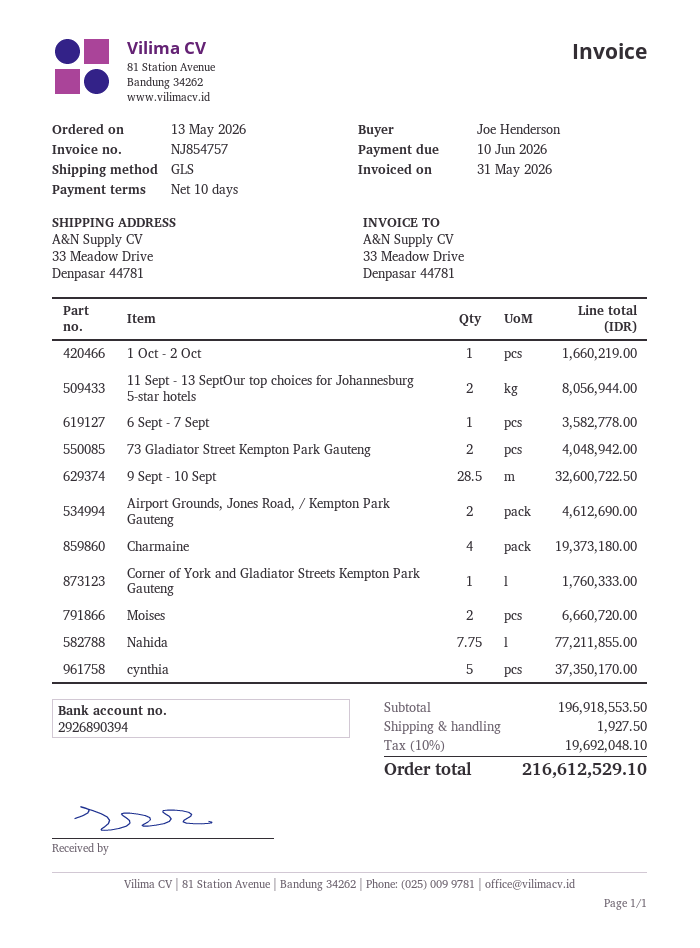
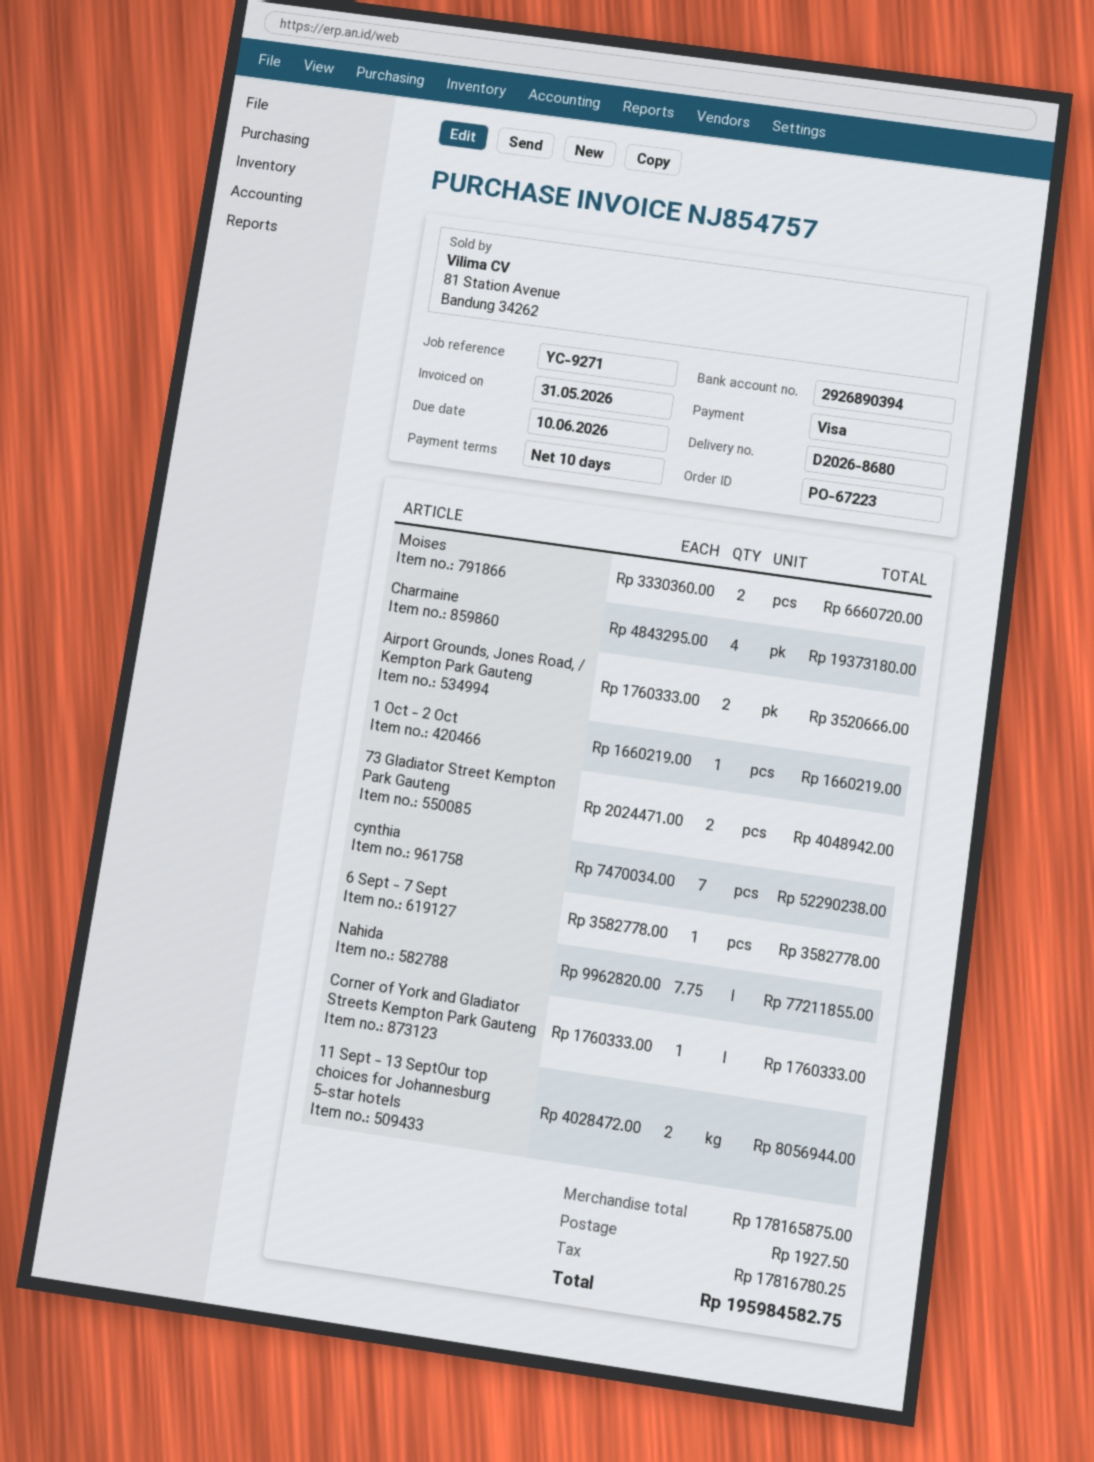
9 Sept - 10 Sept: 28.5 for 32600722.50 -> none
Airport Grounds, Jones Road, / Kempton Park Gauteng: 2 for 4612690.00 -> 2 for 3520666.00
cynthia: 5 for 37350170.00 -> 7 for 52290238.00
subtotal: 196918553.50 -> 178165875.00
tax: 19692048.10 -> 17816780.25
total: 216612529.10 -> 195984582.75

